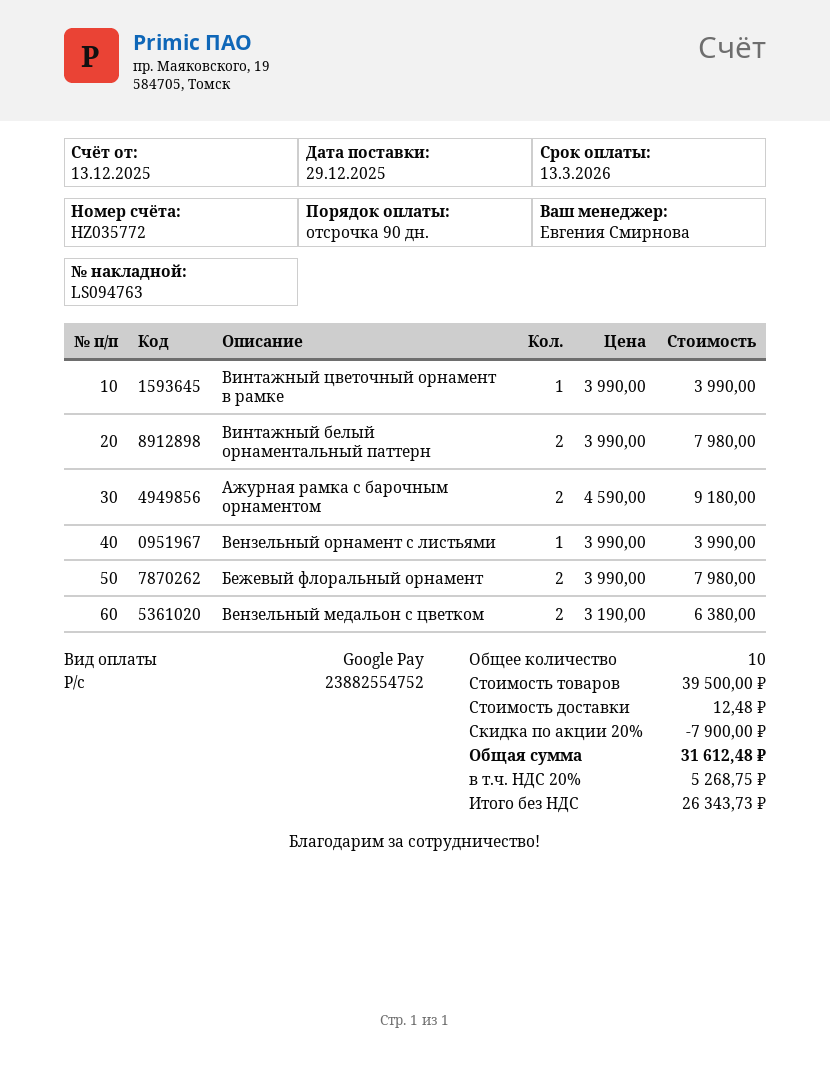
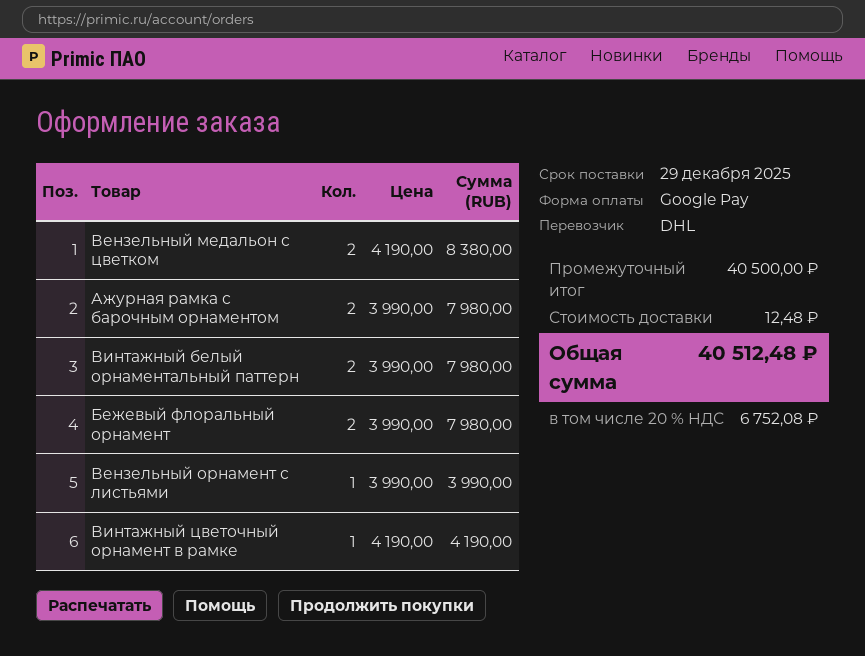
Винтажный цветочный орнамент в рамке: 1 x 3990.00 = 3990.00 -> 1 x 4190.00 = 4190.00
Ажурная рамка с барочным орнаментом: 2 x 4590.00 = 9180.00 -> 2 x 3990.00 = 7980.00
Вензельный медальон с цветком: 2 x 3190.00 = 6380.00 -> 2 x 4190.00 = 8380.00
subtotal: 39500.00 -> 40500.00
discount: 20% = 7900.00 -> none
tax: 20% = 5268.75 -> 20% = 6752.08
total: 31612.48 -> 40512.48

